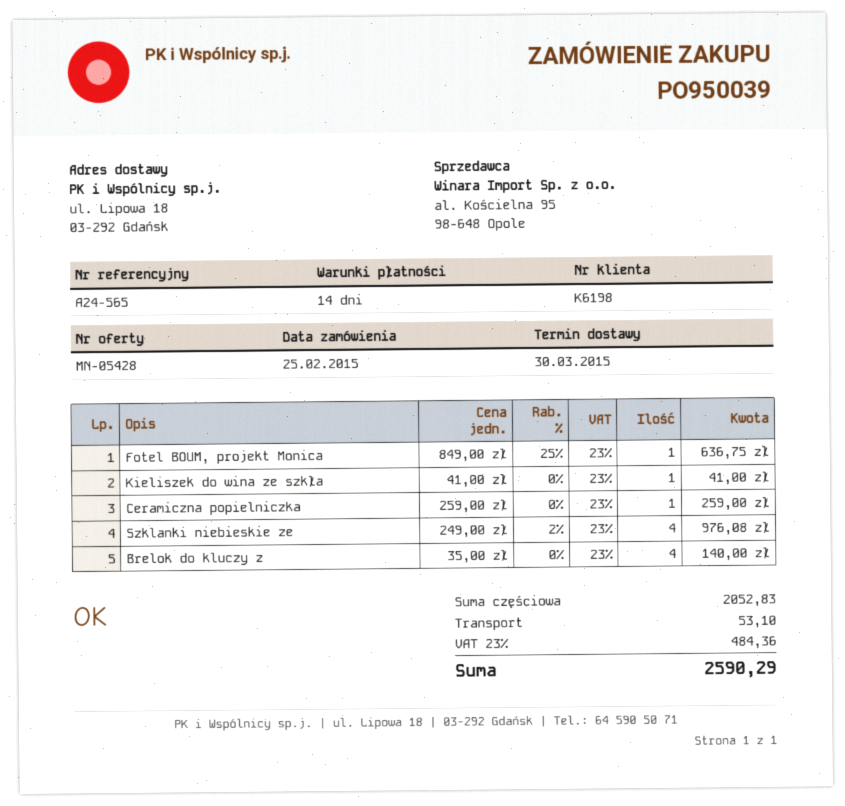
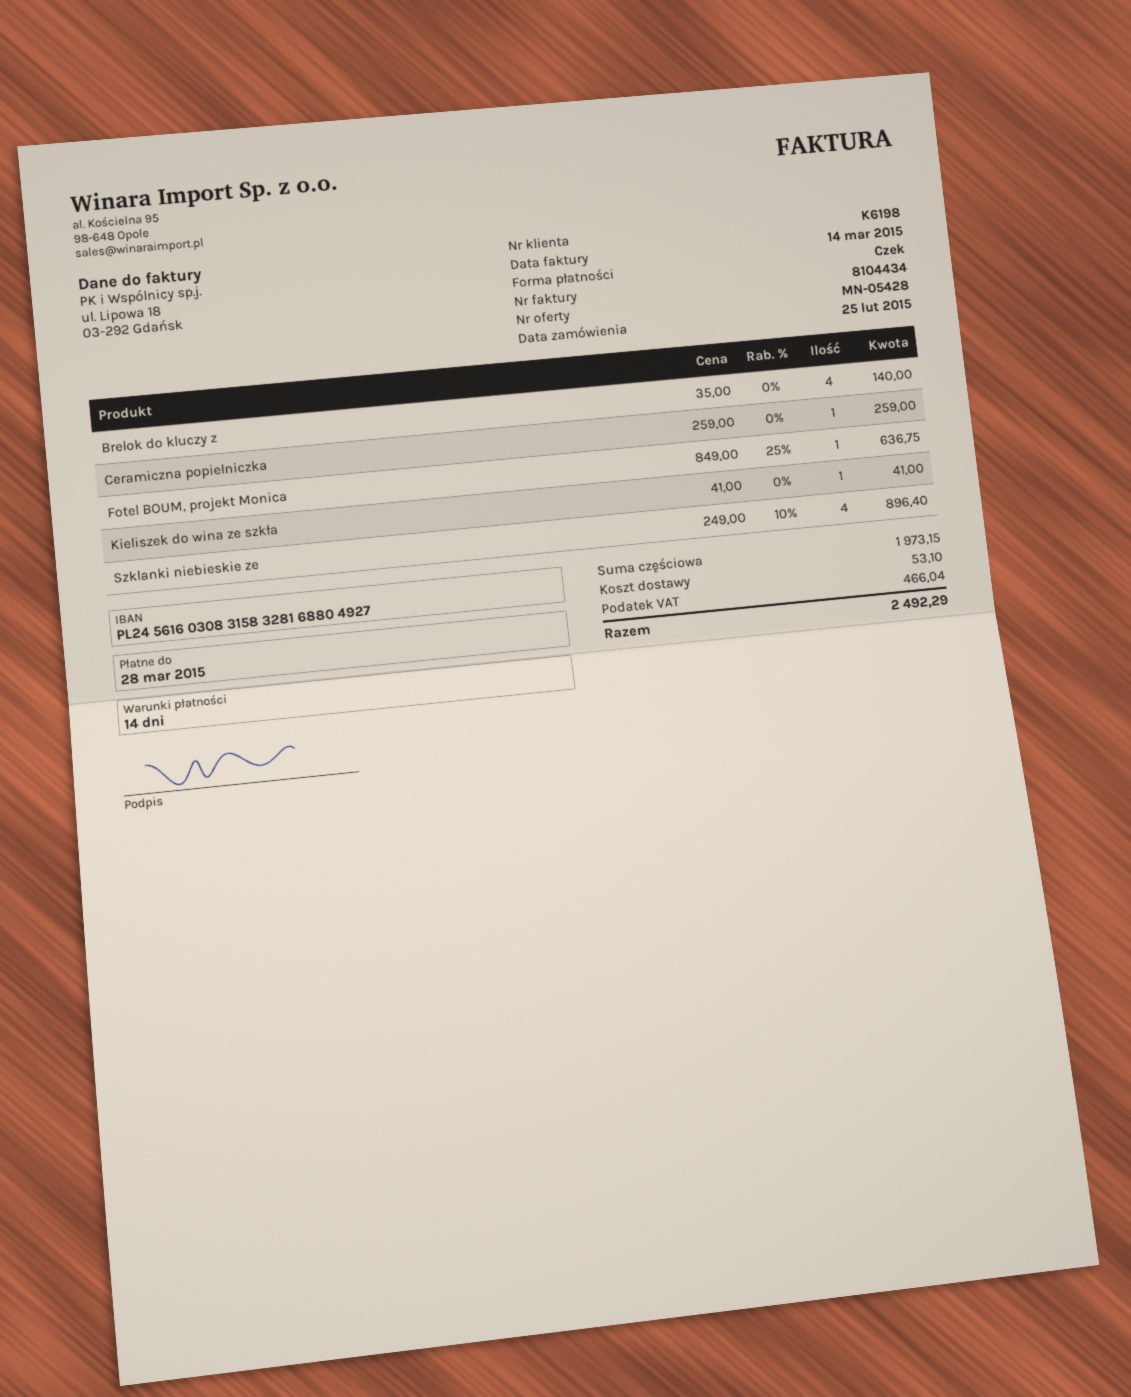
Szklanki niebieskie ze: 4 x 249.00 - 2% = 976.08 -> 4 x 249.00 - 10% = 896.40
subtotal: 2052.83 -> 1973.15
tax: 484.36 -> 466.04
total: 2590.29 -> 2492.29

